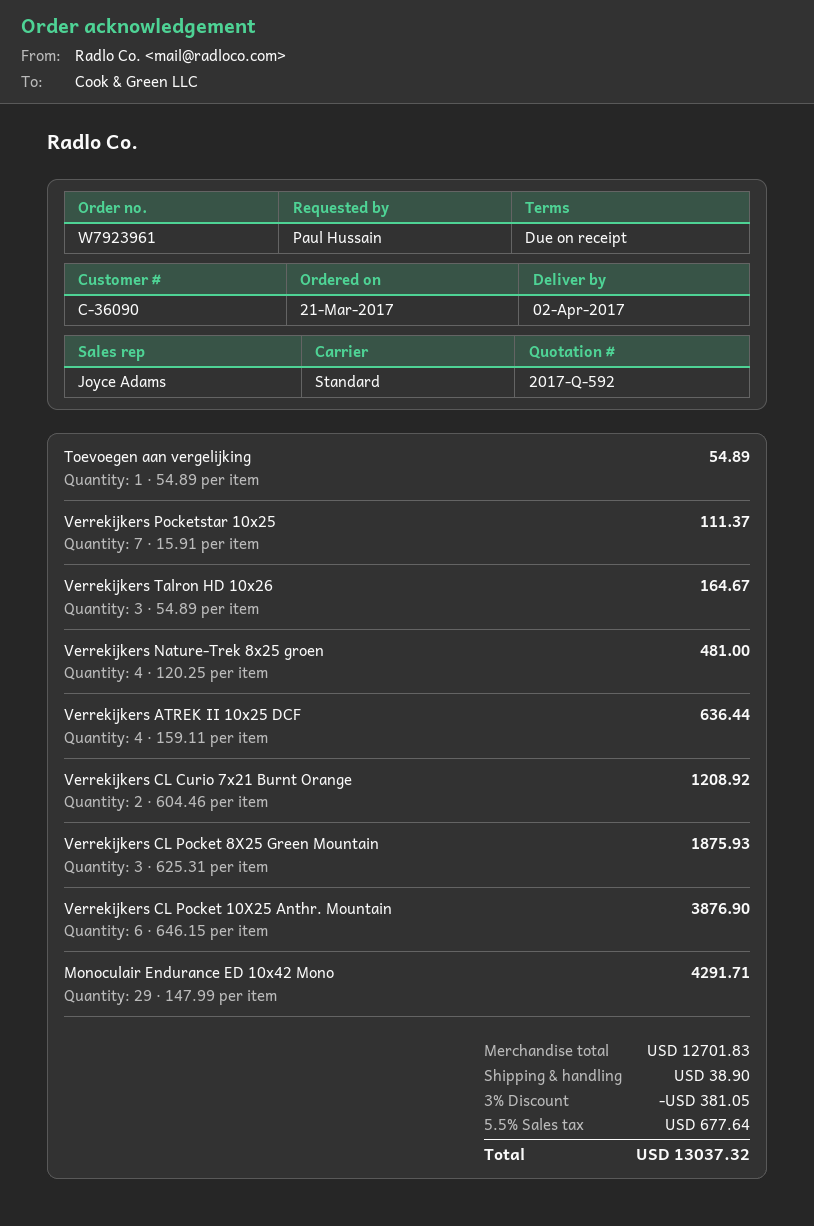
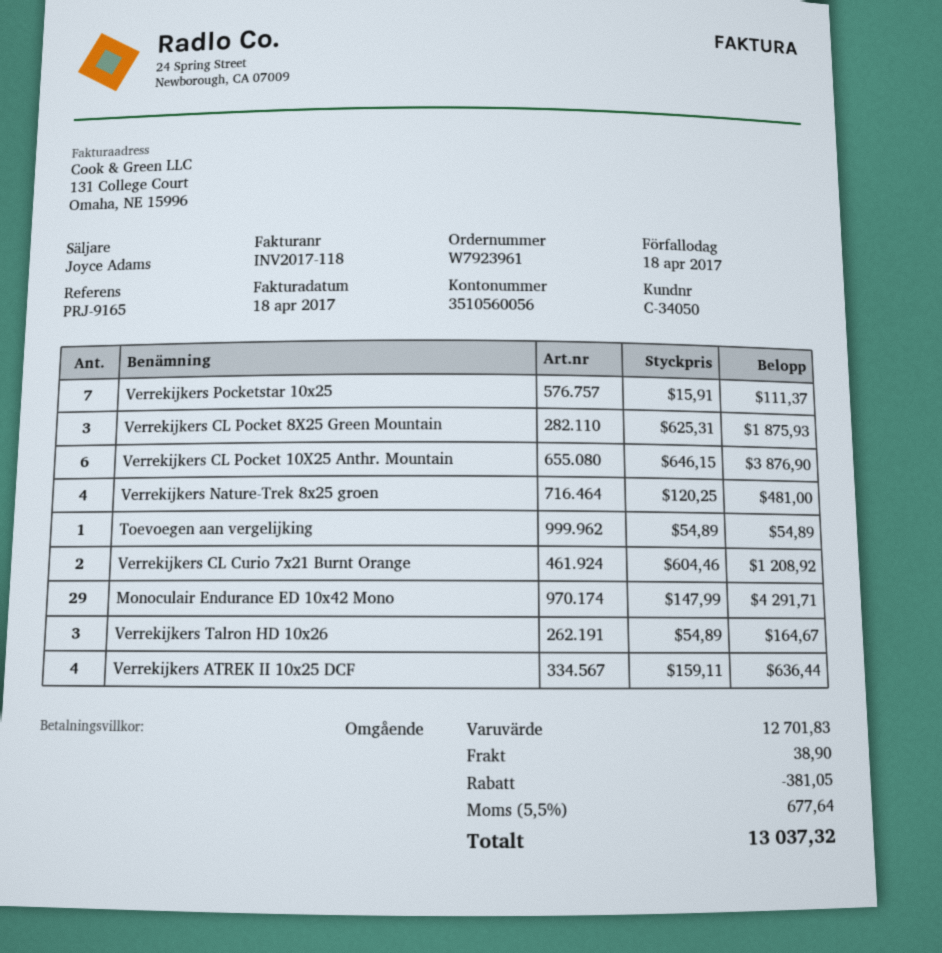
customer number: C-36090 -> C-34050

